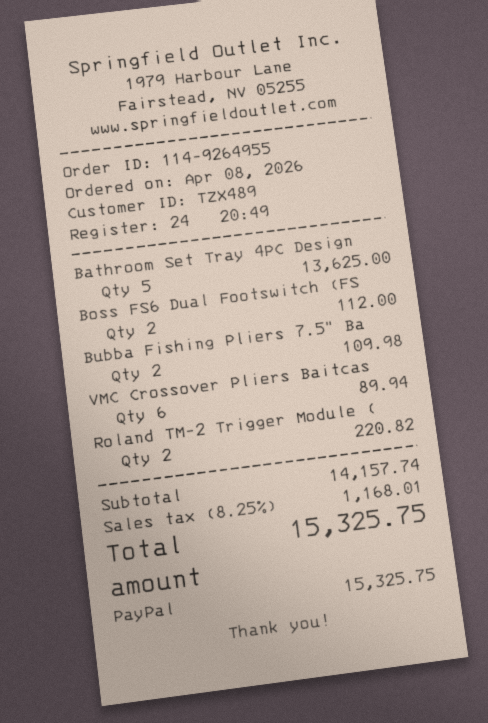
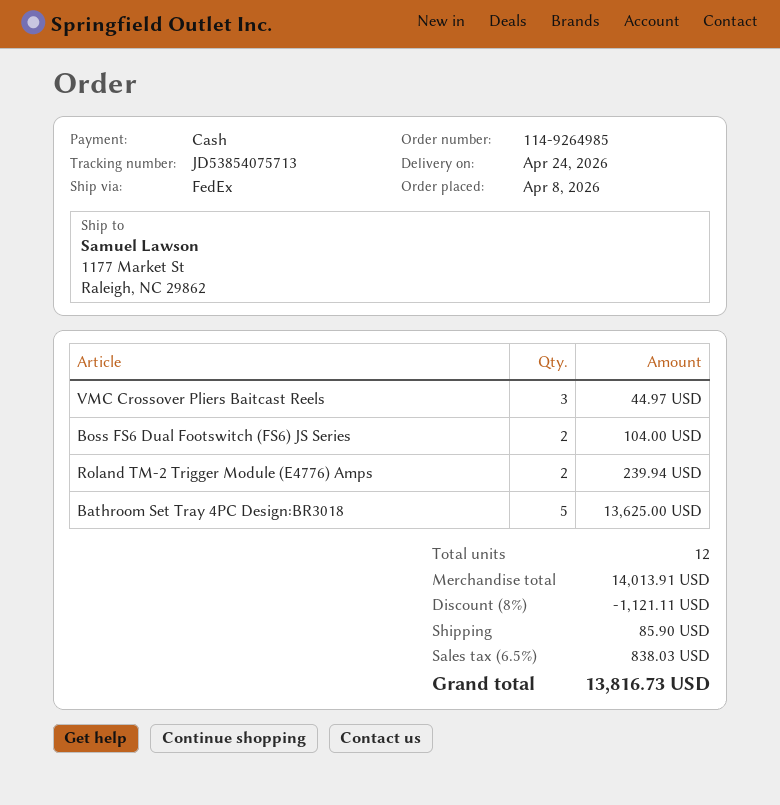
order number: 114-9264955 -> 114-9264985
payment method: PayPal -> cash
Boss FS6 Dual Footswitch (FS: 2 for 112.00 -> 2 for 104.00
Bubba Fishing Pliers 7.5" Ba: 2 for 109.98 -> none
VMC Crossover Pliers Baitcas: 6 for 89.94 -> 3 for 44.97
Roland TM-2 Trigger Module (: 2 for 220.82 -> 2 for 239.94
subtotal: 14157.74 -> 14013.91
discount: none -> 8% = 1121.11
shipping: none -> 85.90
tax: 8.25% = 1168.01 -> 6.5% = 838.03
total: 15325.75 -> 13816.73

